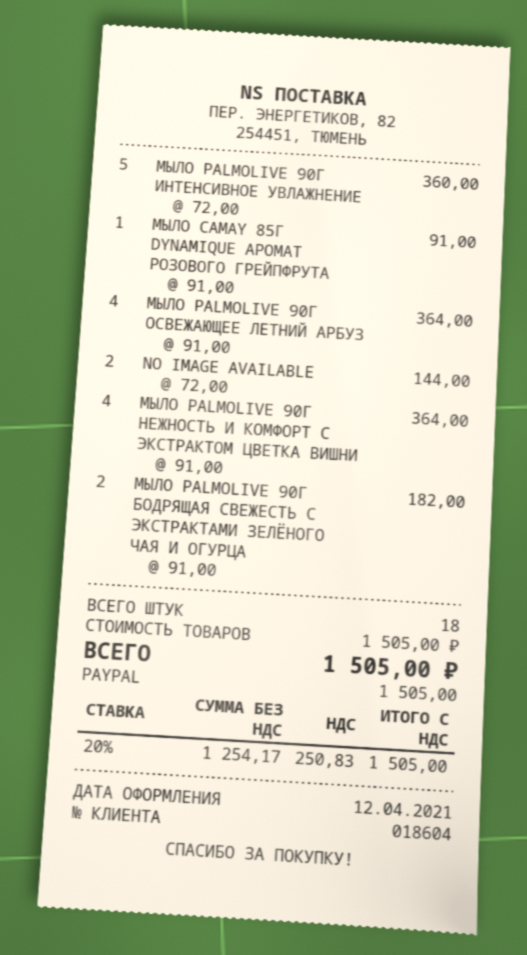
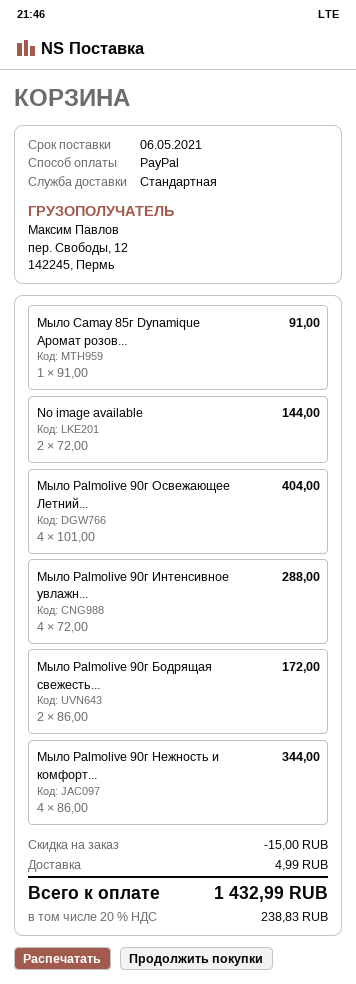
МЫЛО PALMOLIVE 90Г ИНТЕНСИВНОЕ УВЛАЖНЕНИЕ: 5 x 72.00 = 360.00 -> 4 x 72.00 = 288.00
МЫЛО PALMOLIVE 90Г ОСВЕЖАЮЩЕЕ ЛЕТНИЙ АРБУЗ: 4 x 91.00 = 364.00 -> 4 x 101.00 = 404.00
МЫЛО PALMOLIVE 90Г НЕЖНОСТЬ И КОМФОРТ С ЭКСТРАКТОМ ЦВЕТКА ВИШНИ: 4 x 91.00 = 364.00 -> 4 x 86.00 = 344.00
МЫЛО PALMOLIVE 90Г БОДРЯЩАЯ СВЕЖЕСТЬ С ЭКСТРАКТАМИ ЗЕЛЁНОГО ЧАЯ И ОГУРЦА: 2 x 91.00 = 182.00 -> 2 x 86.00 = 172.00
discount: none -> 15.00
shipping: none -> 4.99
tax: 20% = 250.83 -> 20% = 238.83
total: 1505.00 -> 1432.99

